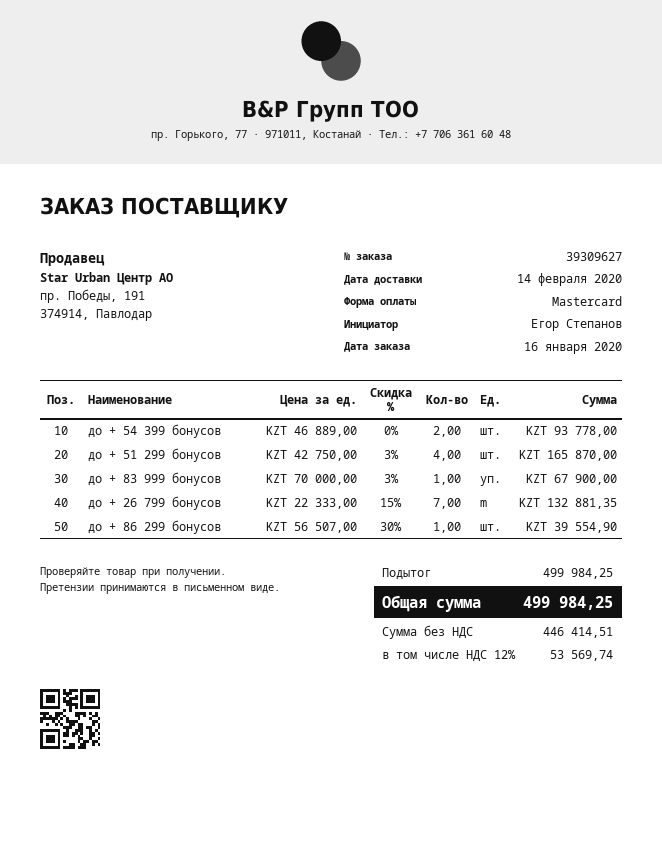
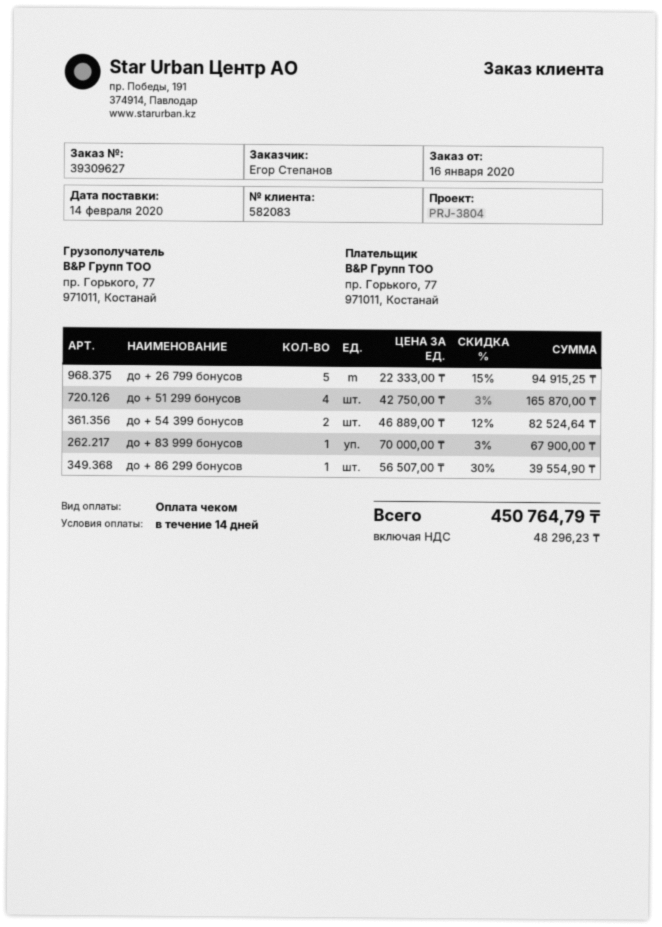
payment method: Mastercard -> cheque
до + 54 399 бонусов: 2 x 46889.00 = 93778.00 -> 2 x 46889.00 - 12% = 82524.64
до + 26 799 бонусов: 7 x 22333.00 - 15% = 132881.35 -> 5 x 22333.00 - 15% = 94915.25
tax: 53569.74 -> 48296.23
total: 499984.25 -> 450764.79

